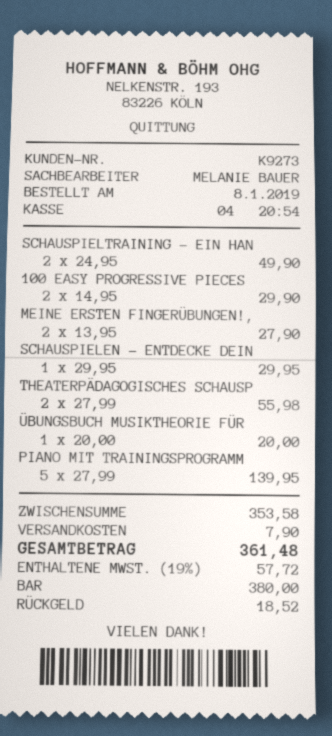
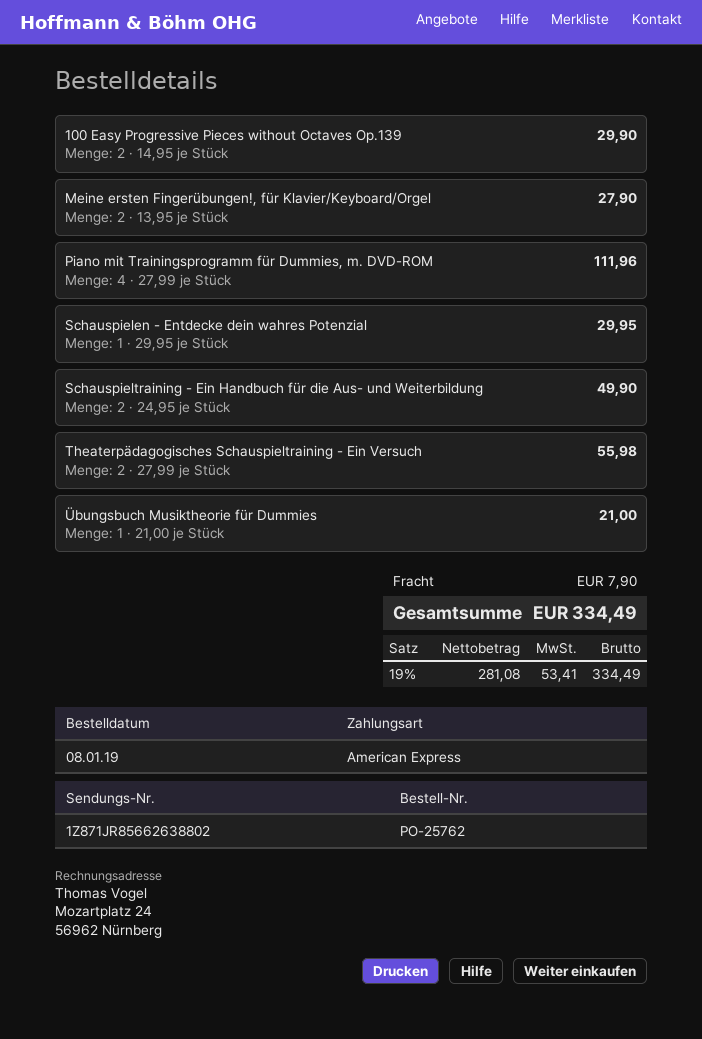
payment method: cash -> American Express
ÜBUNGSBUCH MUSIKTHEORIE FÜR: 1 x 20.00 = 20.00 -> 1 x 21.00 = 21.00
PIANO MIT TRAININGSPROGRAMM: 5 x 27.99 = 139.95 -> 4 x 27.99 = 111.96
tax: 19% = 57.72 -> 19% = 53.41
total: 361.48 -> 334.49

